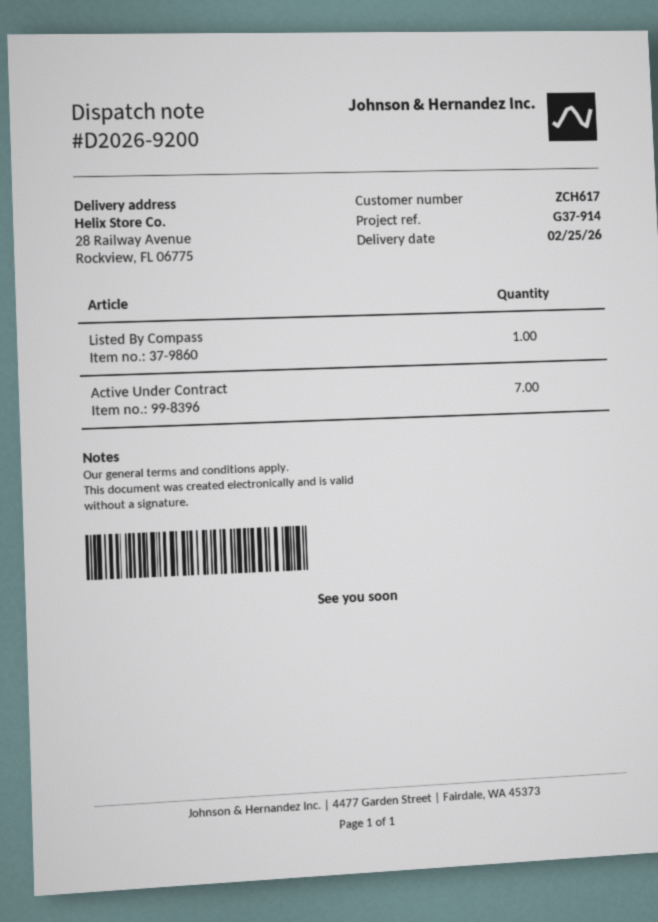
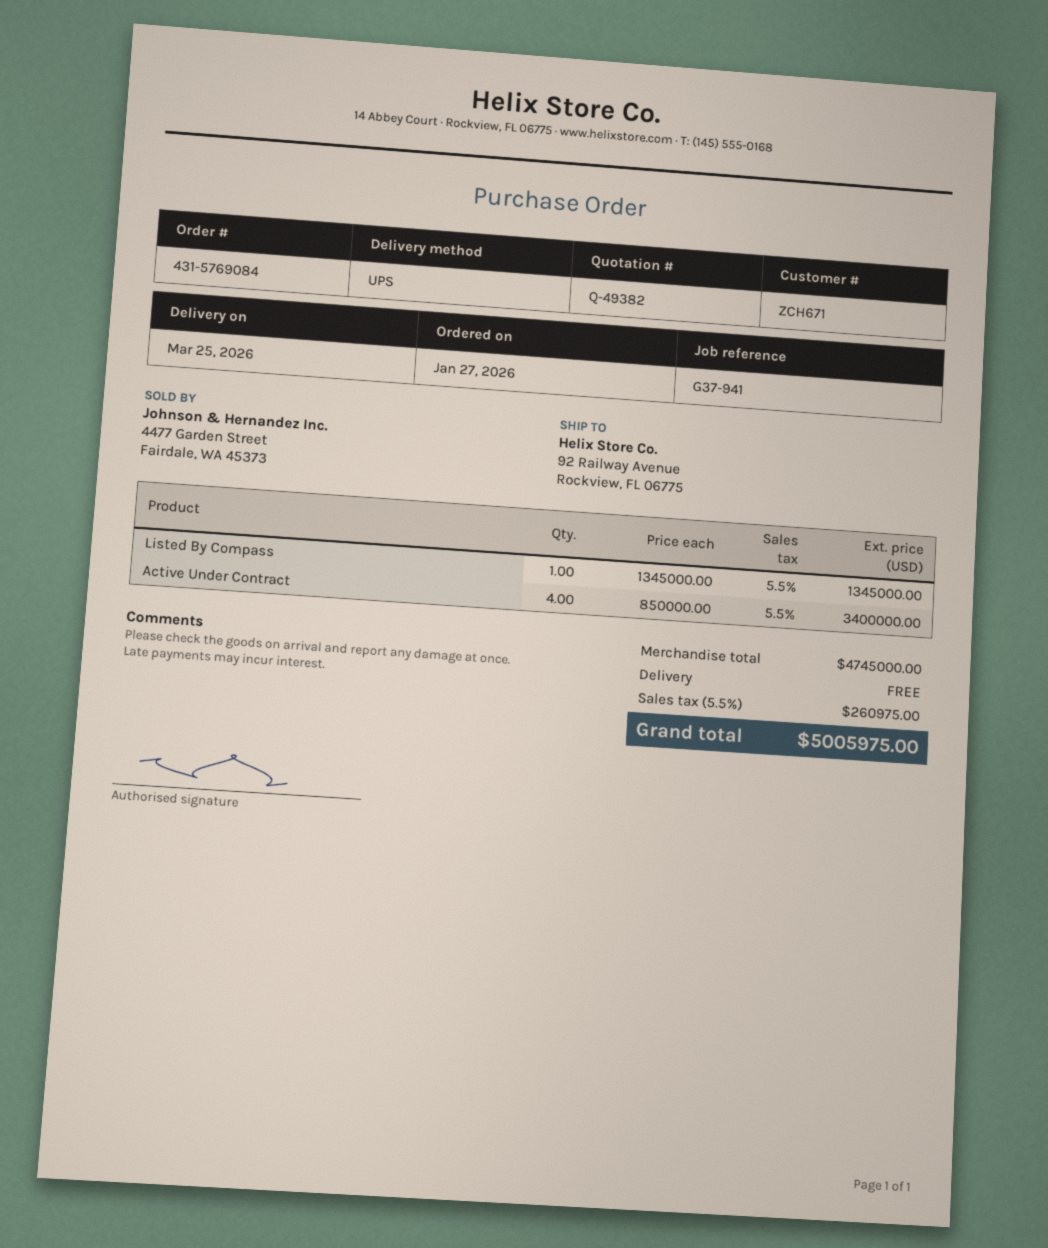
delivery date: 2026-02-25 -> 2026-03-25
customer number: ZCH617 -> ZCH671
reference: G37-914 -> G37-941
ship to: 28 Railway Avenue, Rockview, FL 06775 -> 92 Railway Avenue, Rockview, FL 06775
Active Under Contract: 7 -> 4

